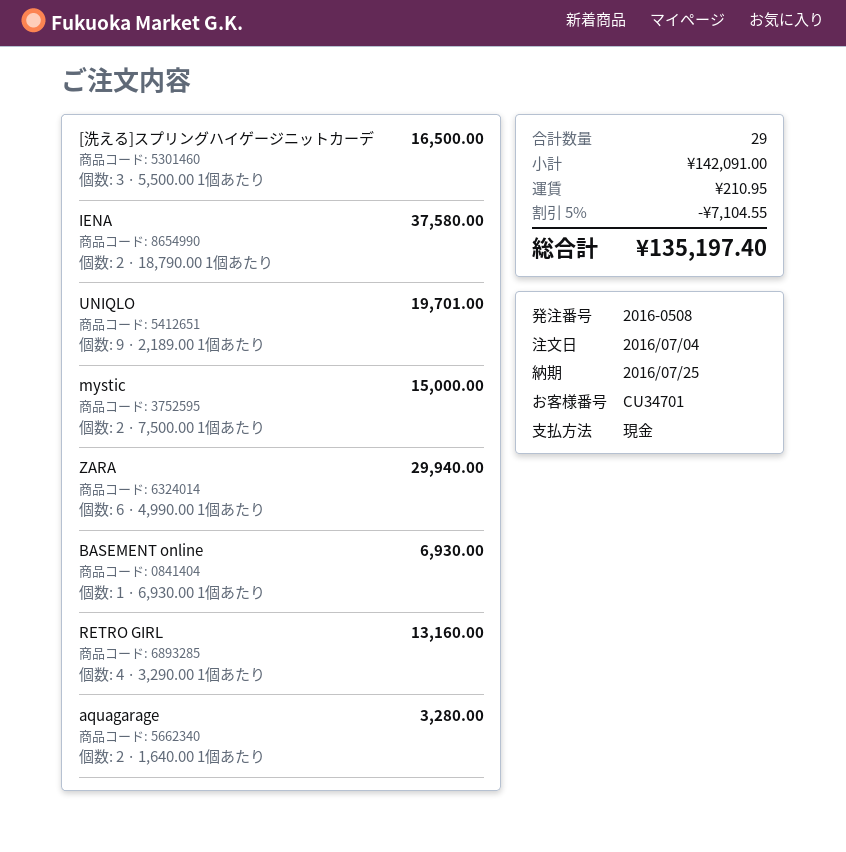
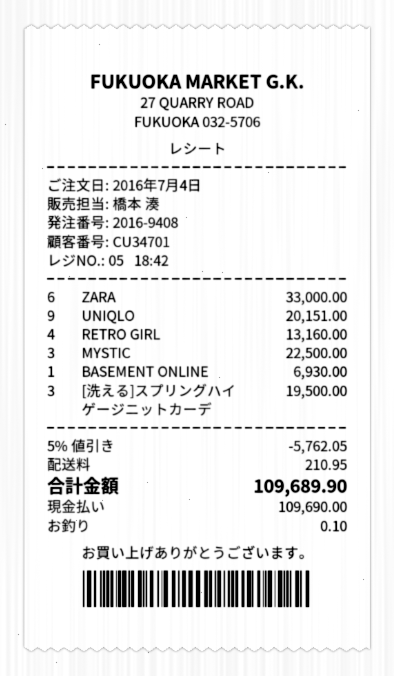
order number: 2016-0508 -> 2016-9408
[洗える]スプリングハイゲージニットカーデ: 3 for 16500.00 -> 3 for 19500.00
IENA: 2 for 37580.00 -> none
UNIQLO: 9 for 19701.00 -> 9 for 20151.00
mystic: 2 for 15000.00 -> 3 for 22500.00
ZARA: 6 for 29940.00 -> 6 for 33000.00
aquagarage: 2 for 3280.00 -> none
discount: 5% = 7104.55 -> 5% = 5762.05
total: 135197.40 -> 109689.90

